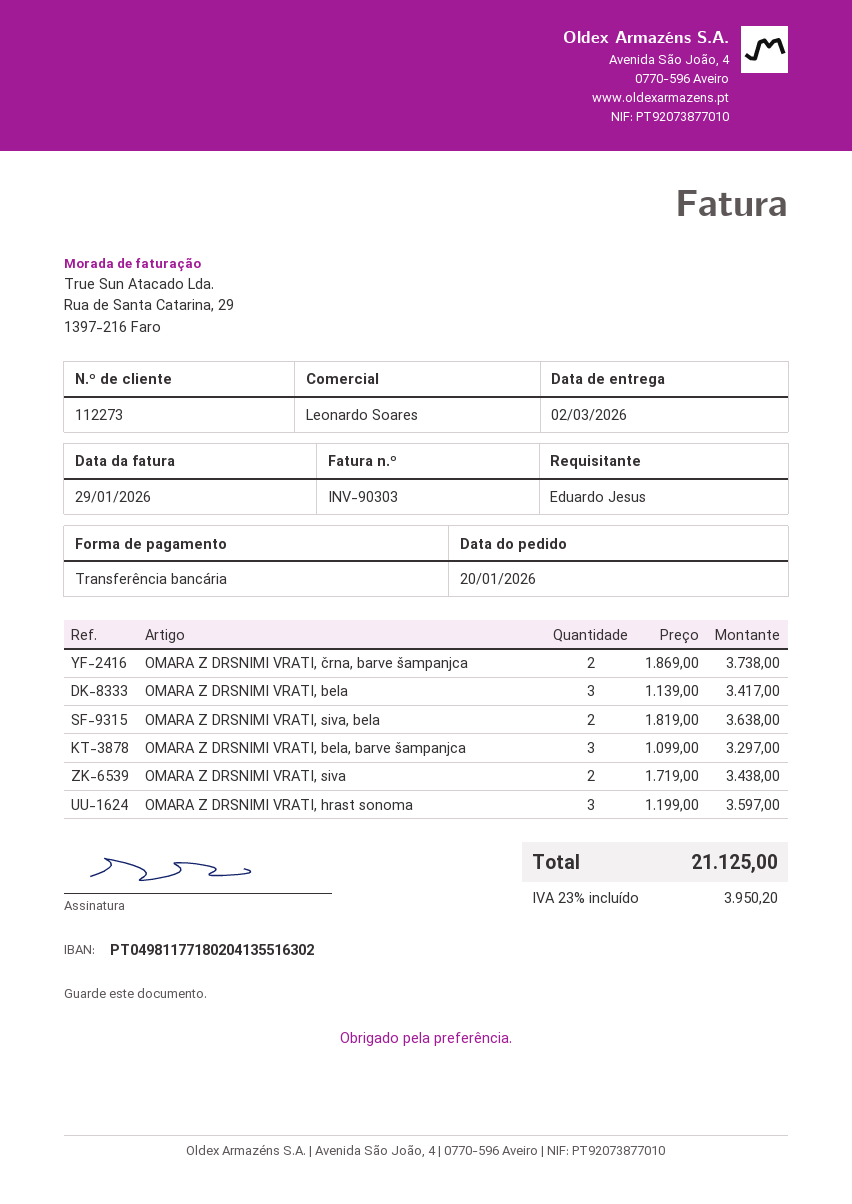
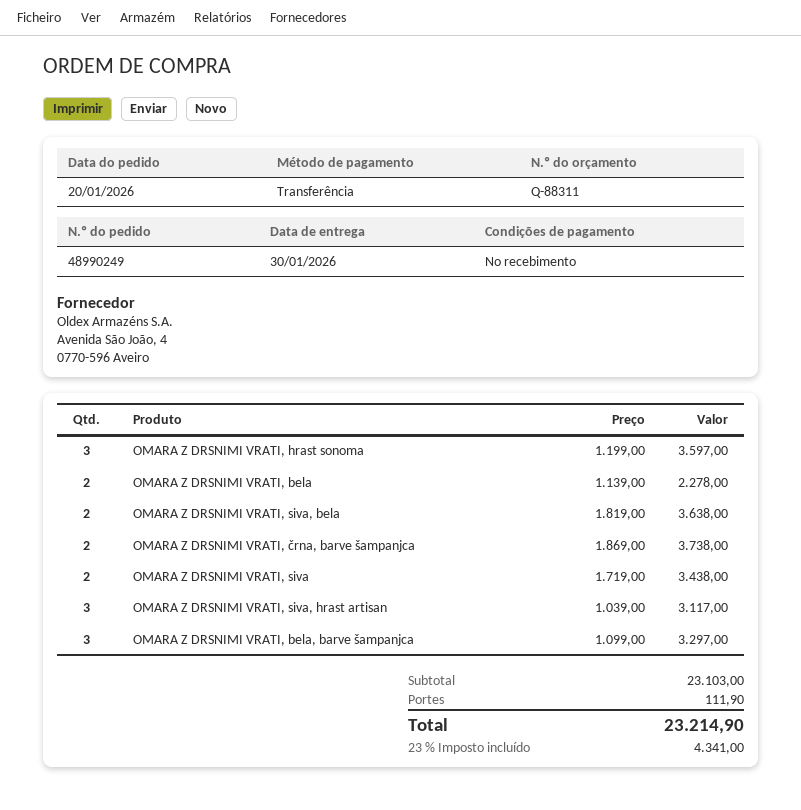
delivery date: 2026-03-02 -> 2026-01-30
OMARA Z DRSNIMI VRATI, bela: 3 x 1139.00 = 3417.00 -> 2 x 1139.00 = 2278.00
OMARA Z DRSNIMI VRATI, siva, hrast artisan: none -> 3 x 1039.00 = 3117.00
shipping: none -> 111.90
tax: 23% = 3950.20 -> 23% = 4341.00
total: 21125.00 -> 23214.90

